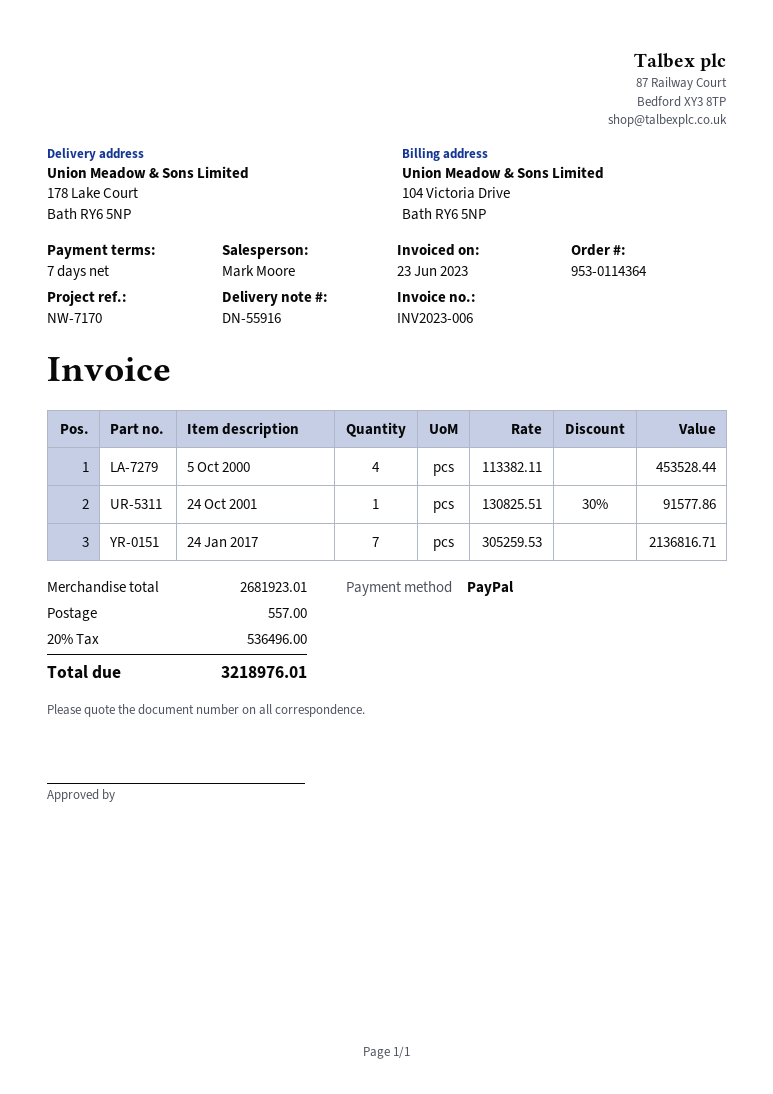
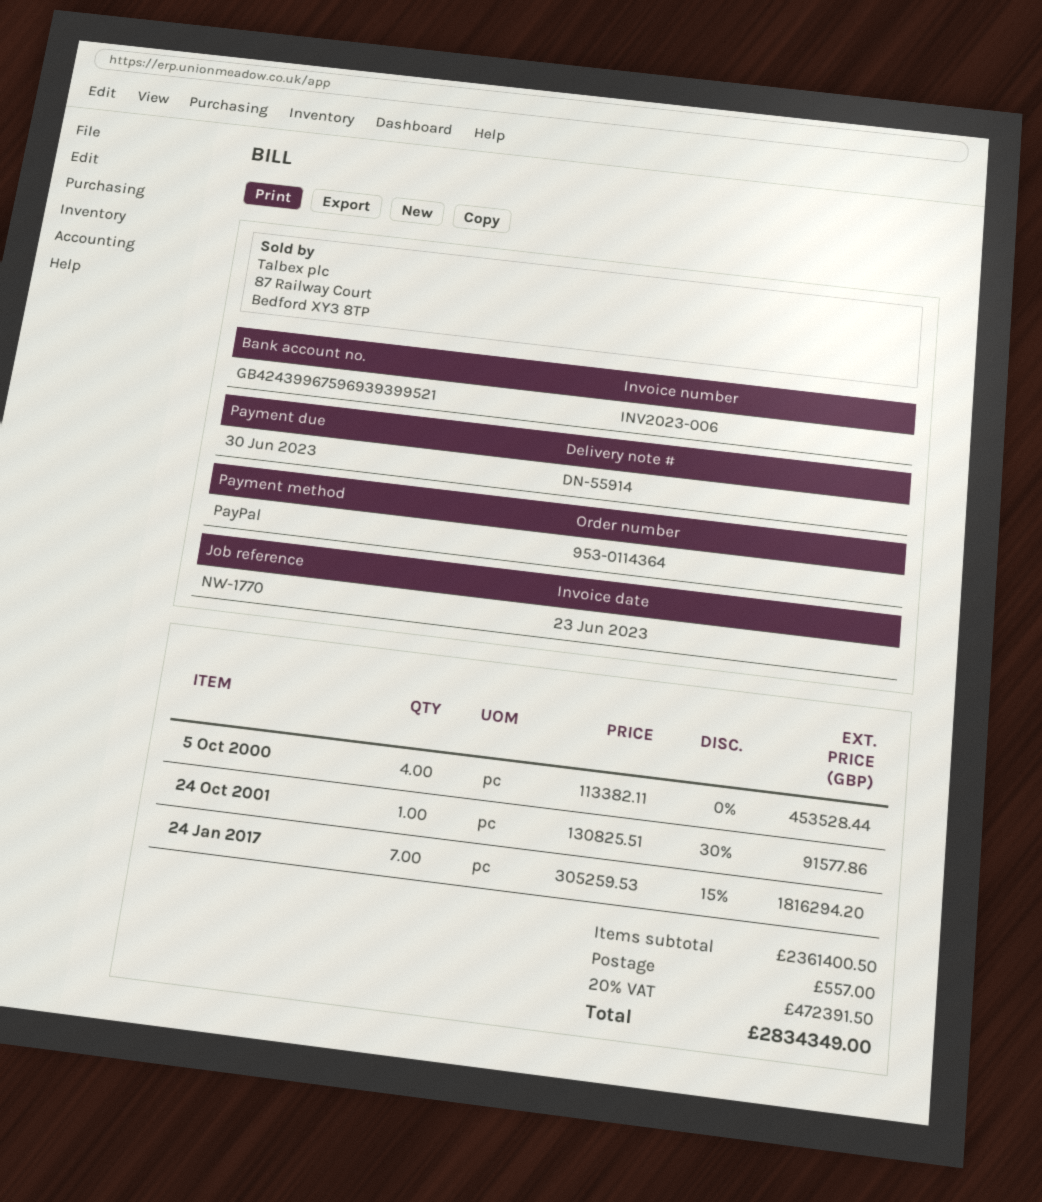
delivery note number: DN-55916 -> DN-55914
reference: NW-7170 -> NW-1770
24 Jan 2017: 7 x 305259.53 = 2136816.71 -> 7 x 305259.53 - 15% = 1816294.20
subtotal: 2681923.01 -> 2361400.50
tax: 20% = 536496.00 -> 20% = 472391.50
total: 3218976.01 -> 2834349.00

